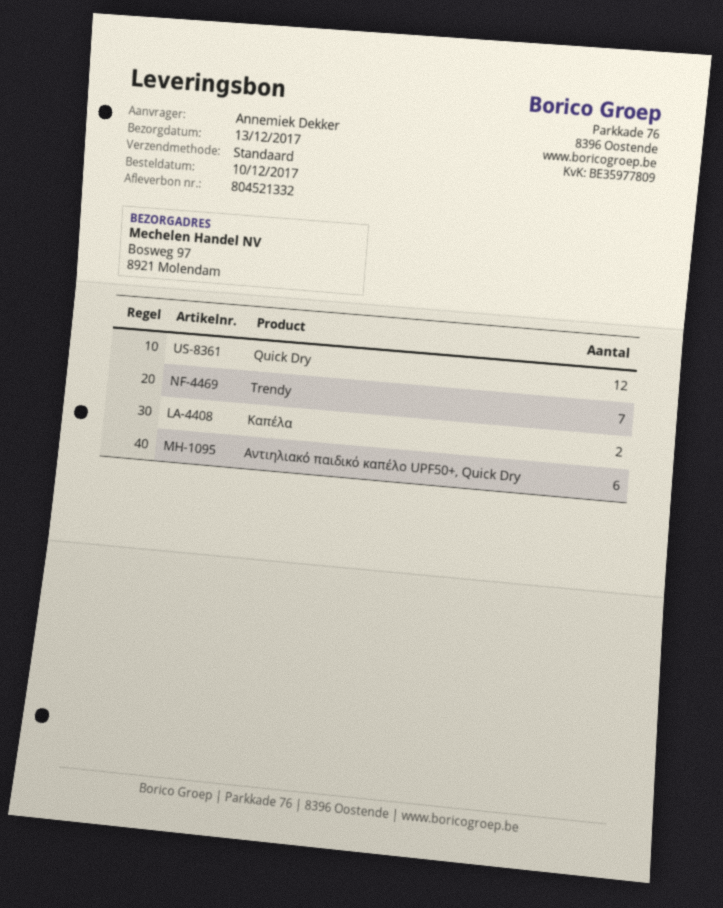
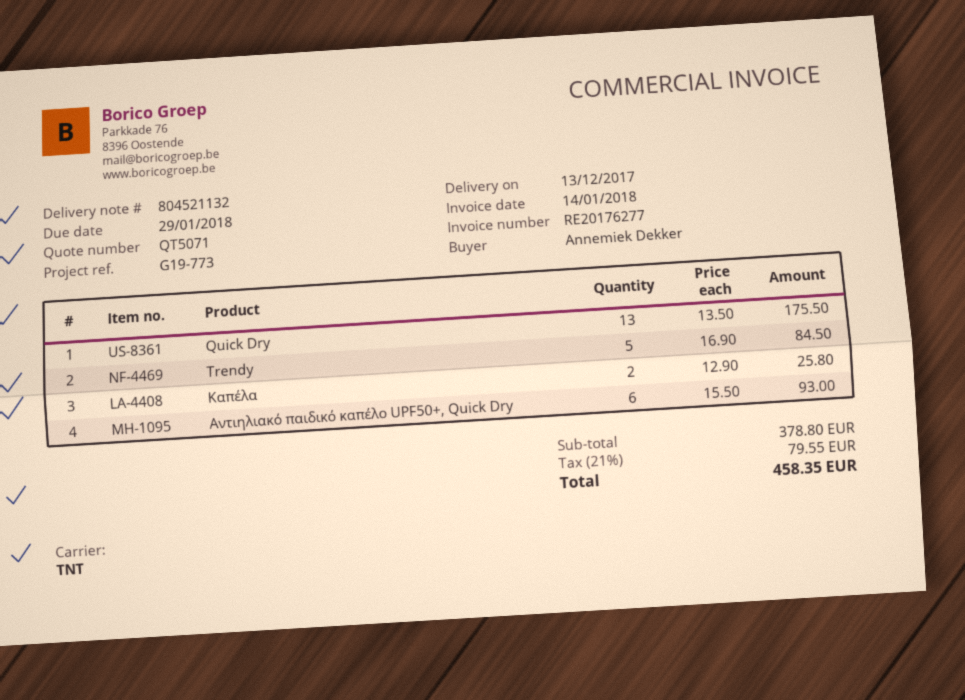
delivery note number: 804521332 -> 804521132
shipping method: standard -> TNT
Quick Dry: 12 -> 13
Trendy: 7 -> 5

